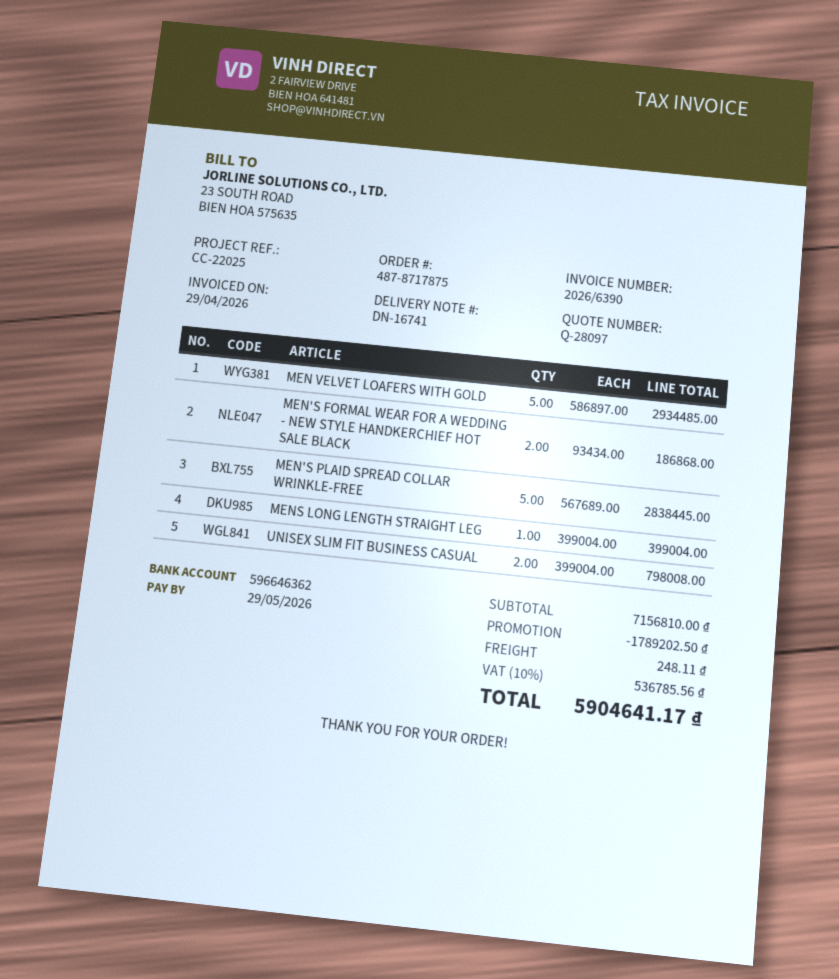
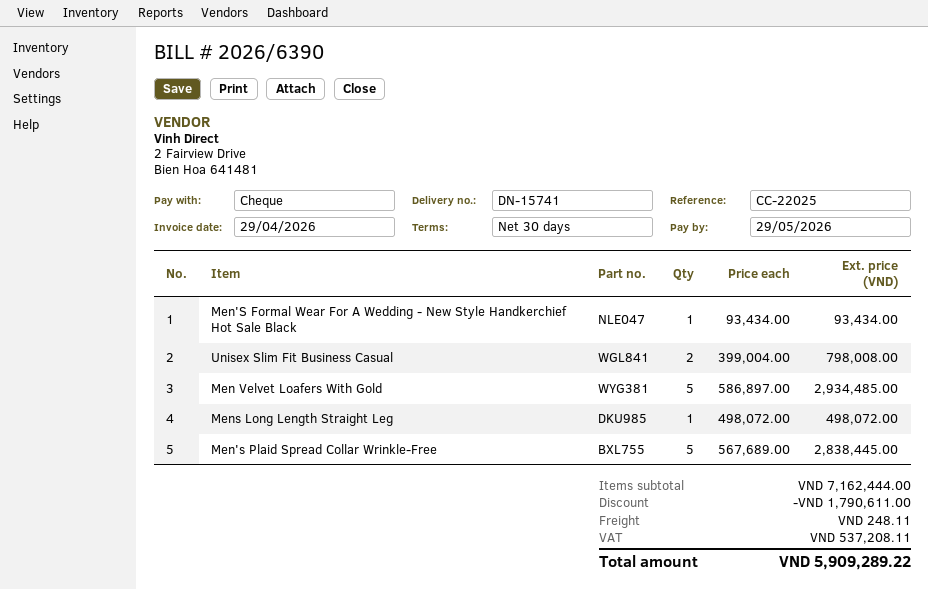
delivery note number: DN-16741 -> DN-15741
MEN'S FORMAL WEAR FOR A WEDDING - NEW STYLE HANDKERCHIEF HOT SALE BLACK: 2 x 93434.00 = 186868.00 -> 1 x 93434.00 = 93434.00
MENS LONG LENGTH STRAIGHT LEG: 1 x 399004.00 = 399004.00 -> 1 x 498072.00 = 498072.00
subtotal: 7156810.00 -> 7162444.00
discount: 1789202.50 -> 1790611.00
tax: 536785.56 -> 537208.11
total: 5904641.17 -> 5909289.22

